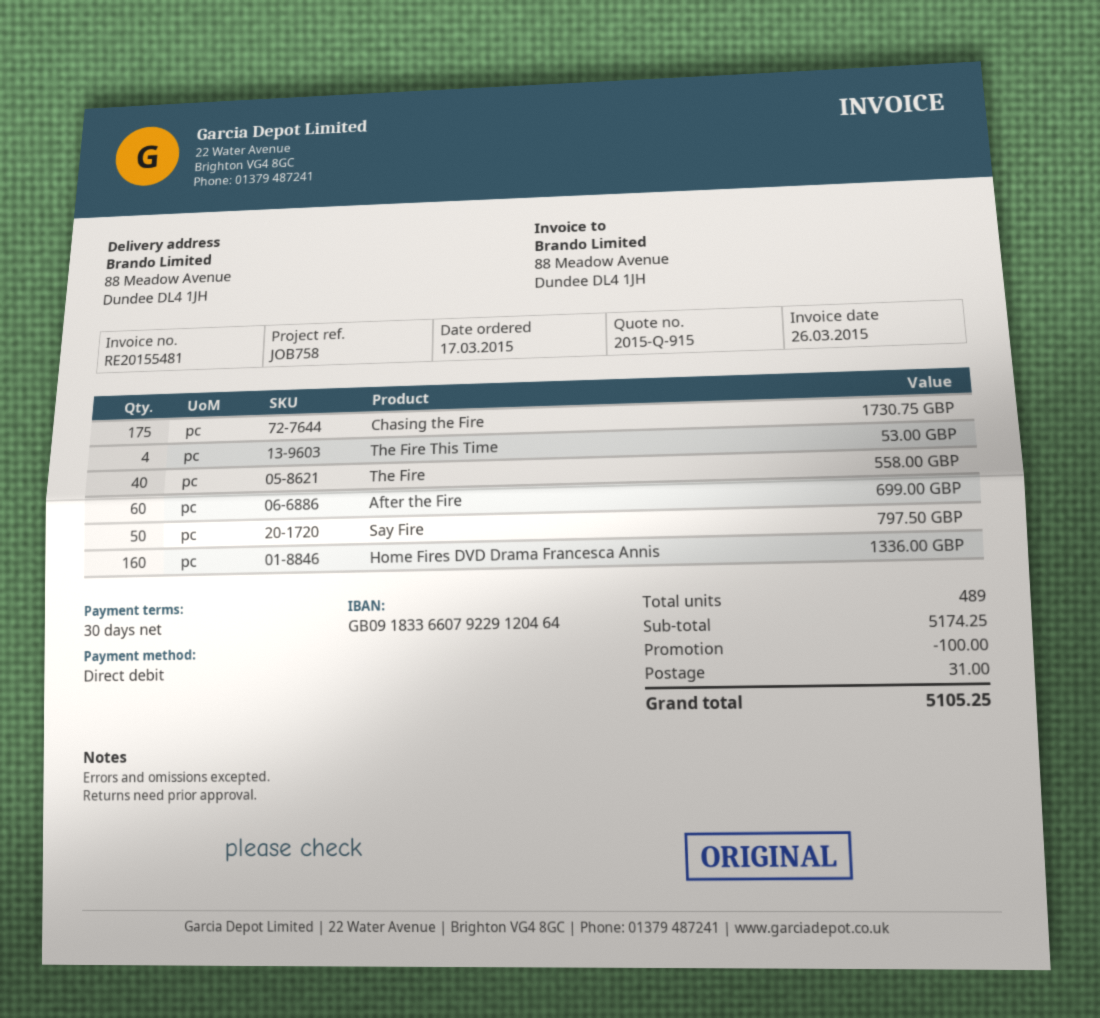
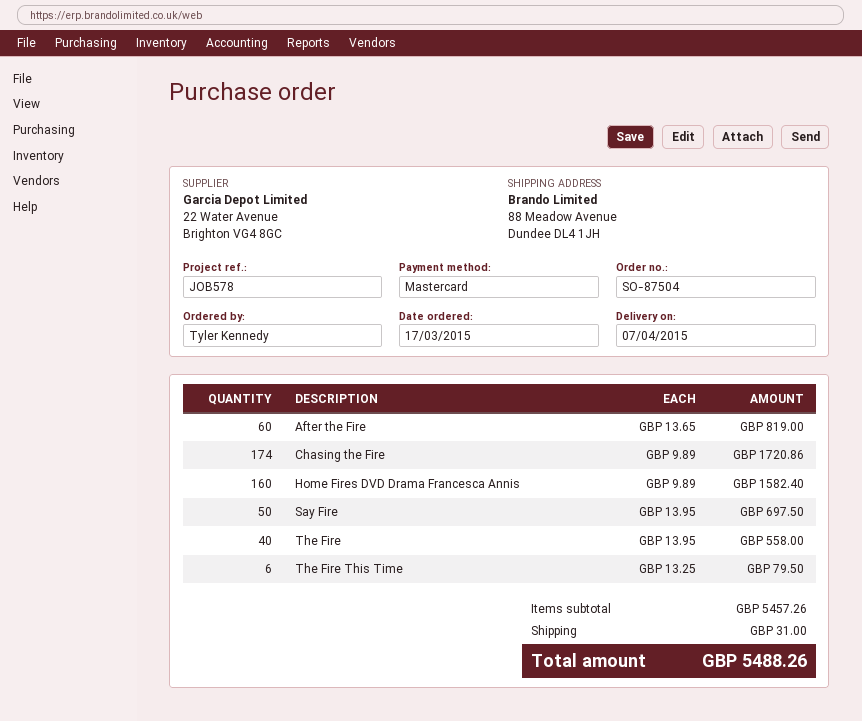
reference: JOB758 -> JOB578
payment method: direct debit -> Mastercard
Chasing the Fire: 175 for 1730.75 -> 174 for 1720.86
The Fire This Time: 4 for 53.00 -> 6 for 79.50
After the Fire: 60 for 699.00 -> 60 for 819.00
Say Fire: 50 for 797.50 -> 50 for 697.50
Home Fires DVD Drama Francesca Annis: 160 for 1336.00 -> 160 for 1582.40
subtotal: 5174.25 -> 5457.26
discount: 100.00 -> none
total: 5105.25 -> 5488.26

